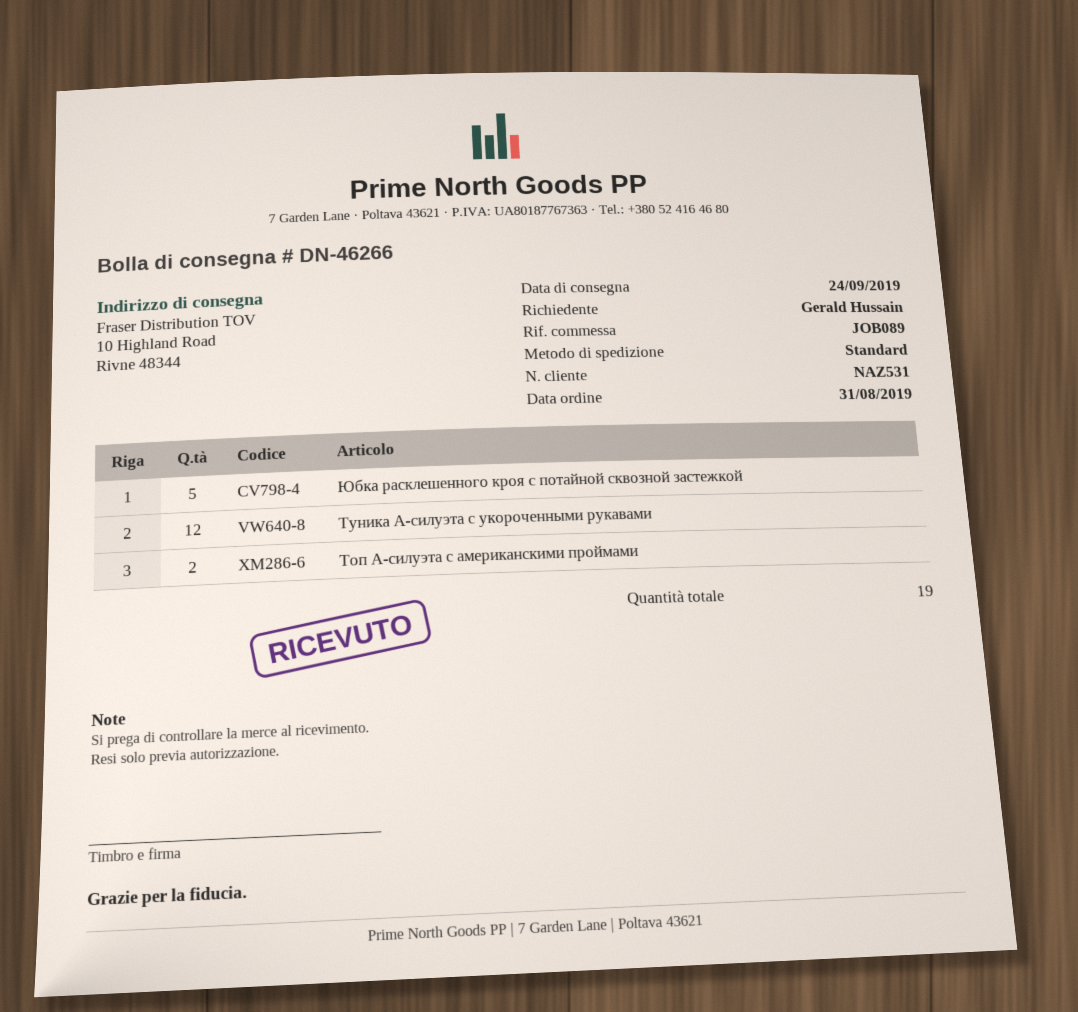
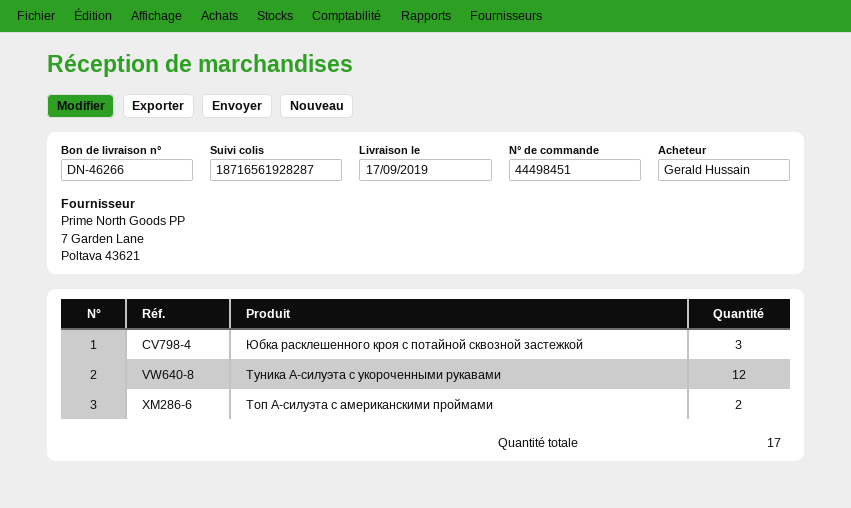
delivery date: 2019-09-24 -> 2019-09-17
Юбка расклешенного кроя с потайной сквозной застежкой: 5 -> 3
total quantity: 19 -> 17

